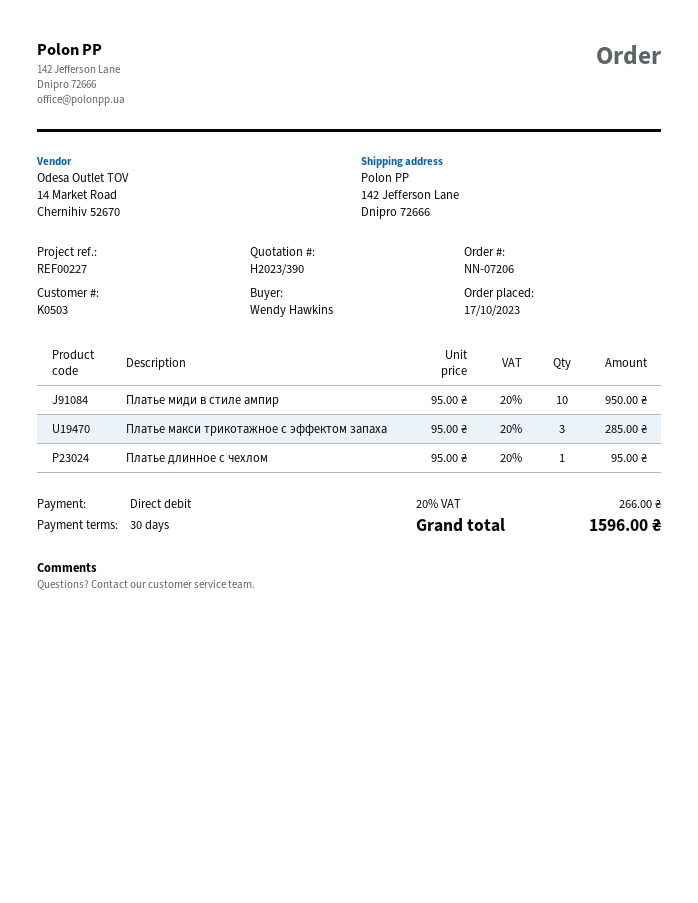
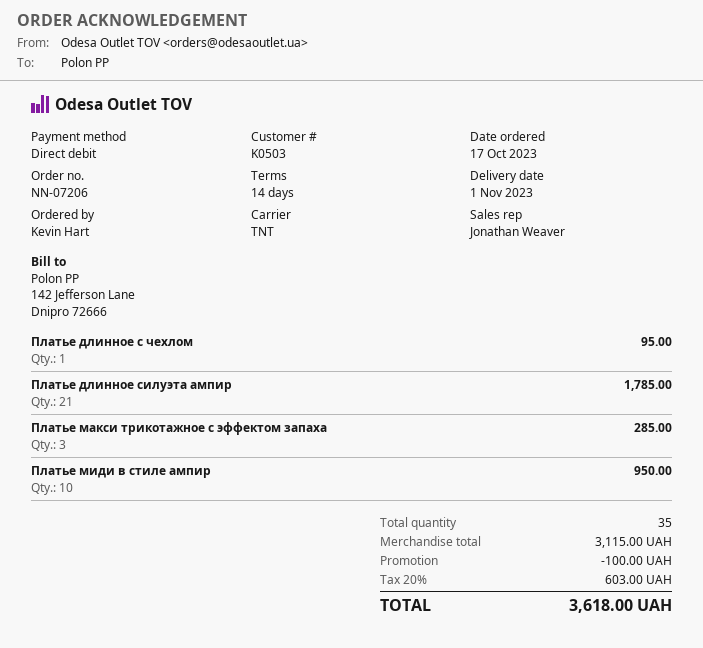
payment terms: 30 days -> 14 days
ordered by: Wendy Hawkins -> Kevin Hart
Платье длинное силуэта ампир: none -> 21 for 1785.00
discount: none -> 100.00
tax: 20% = 266.00 -> 20% = 603.00
total: 1596.00 -> 3618.00

